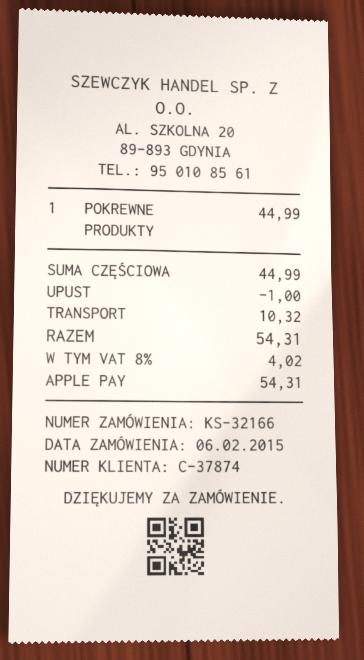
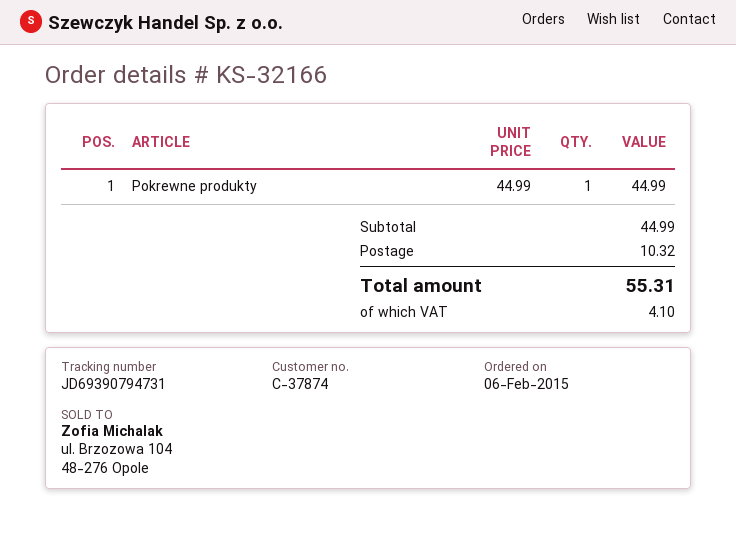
discount: 1.00 -> none
tax: 4.02 -> 4.10
total: 54.31 -> 55.31

